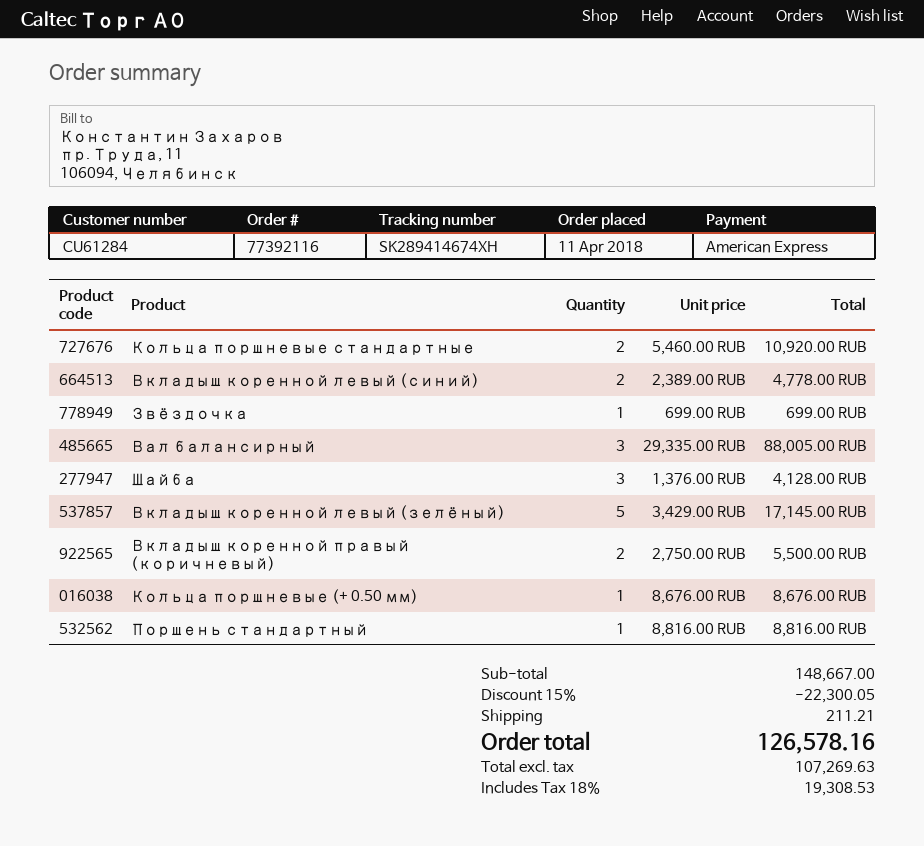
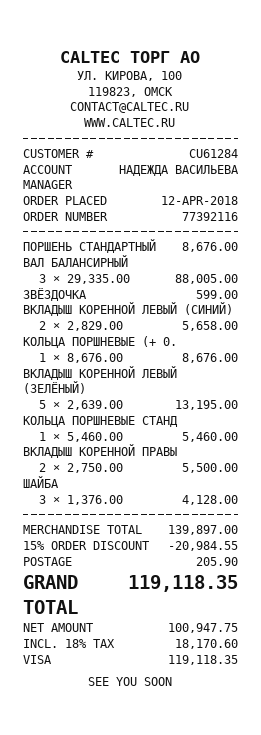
order date: 2018-04-11 -> 2018-04-12
payment method: American Express -> Visa
Кольца поршневые стандартные: 2 x 5460.00 = 10920.00 -> 1 x 5460.00 = 5460.00
Вкладыш коренной левый (синий): 2 x 2389.00 = 4778.00 -> 2 x 2829.00 = 5658.00
Звёздочка: 1 x 699.00 = 699.00 -> 1 x 599.00 = 599.00
Вкладыш коренной левый (зелёный): 5 x 3429.00 = 17145.00 -> 5 x 2639.00 = 13195.00
Поршень стандартный: 1 x 8816.00 = 8816.00 -> 1 x 8676.00 = 8676.00
subtotal: 148667.00 -> 139897.00
discount: 15% = 22300.05 -> 15% = 20984.55
shipping: 211.21 -> 205.90
net: 107269.63 -> 100947.75
tax: 18% = 19308.53 -> 18% = 18170.60
total: 126578.16 -> 119118.35

